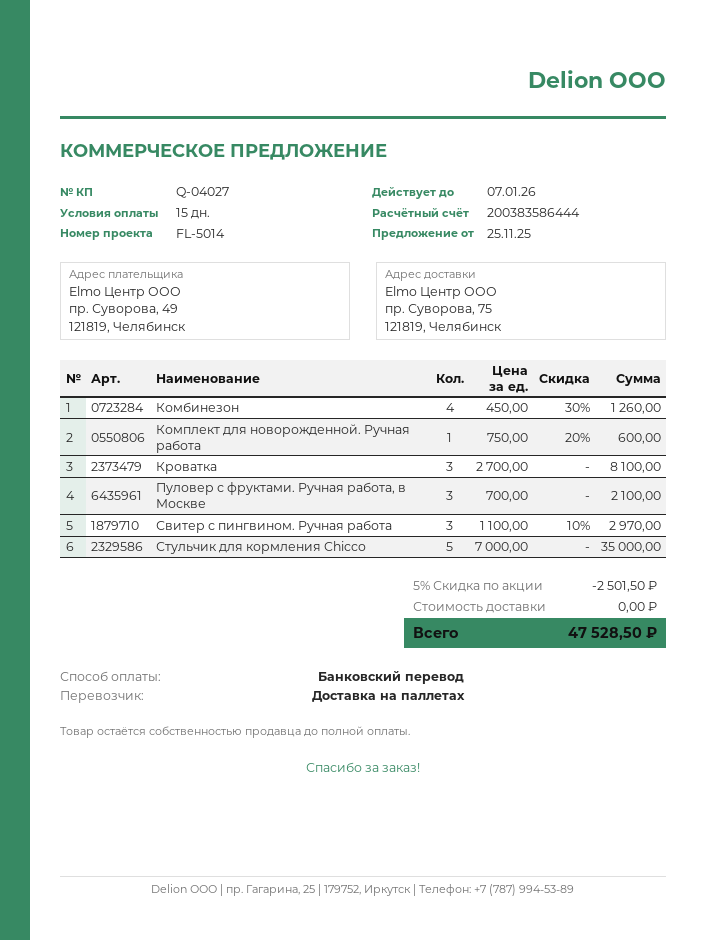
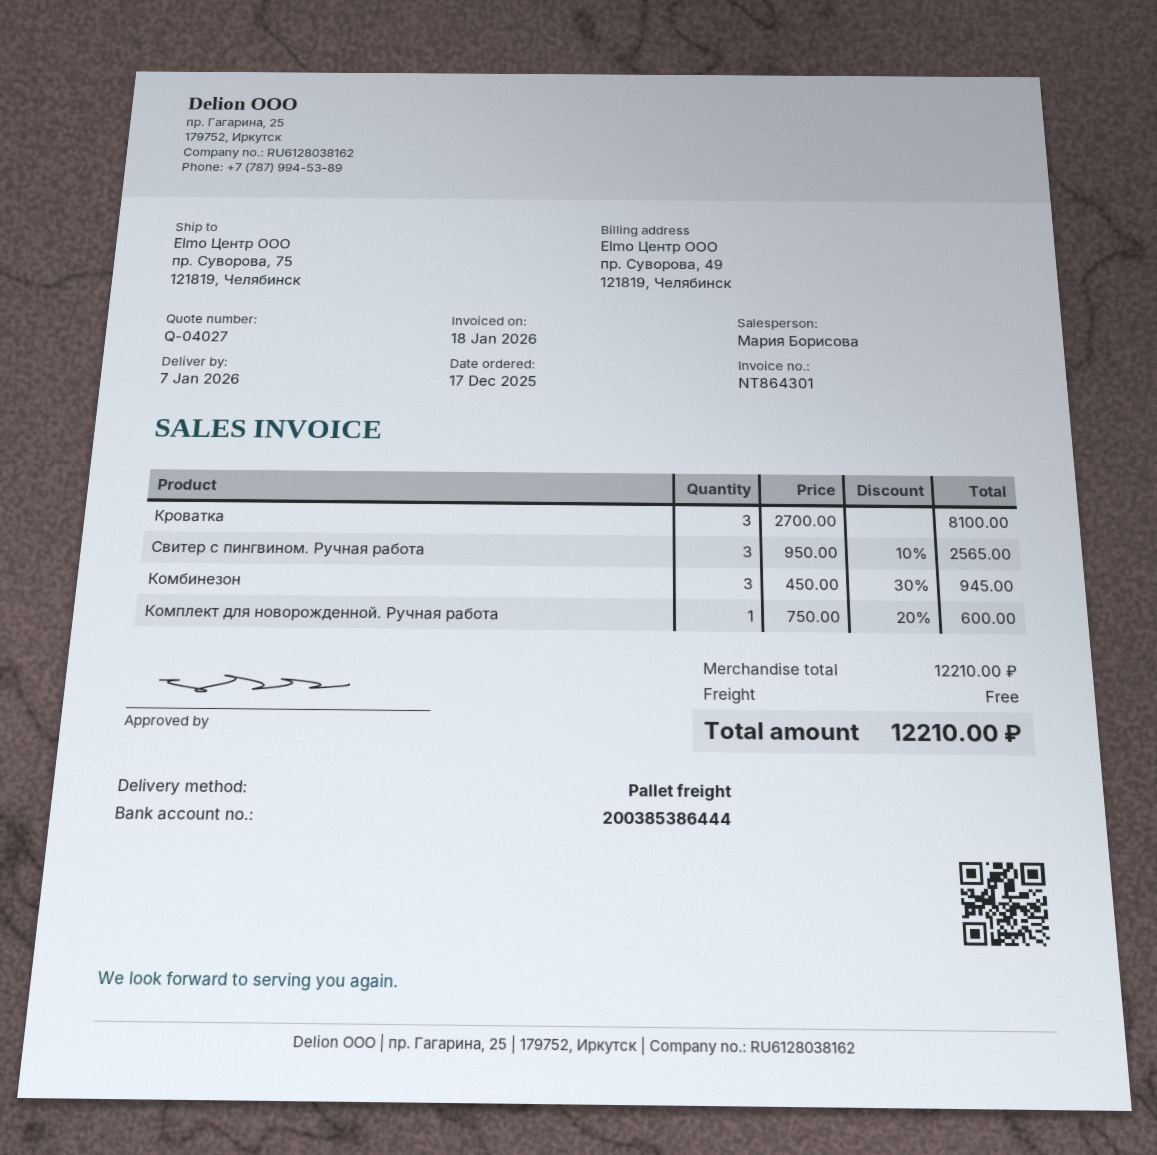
bank account: 200383586444 -> 200385386444
Комбинезон: 4 x 450.00 - 30% = 1260.00 -> 3 x 450.00 - 30% = 945.00
Пуловер с фруктами. Ручная работа, в Москве: 3 x 700.00 = 2100.00 -> none
Свитер с пингвином. Ручная работа: 3 x 1100.00 - 10% = 2970.00 -> 3 x 950.00 - 10% = 2565.00
Стульчик для кормления Chicco: 5 x 7000.00 = 35000.00 -> none
discount: 5% = 2501.50 -> none
total: 47528.50 -> 12210.00

